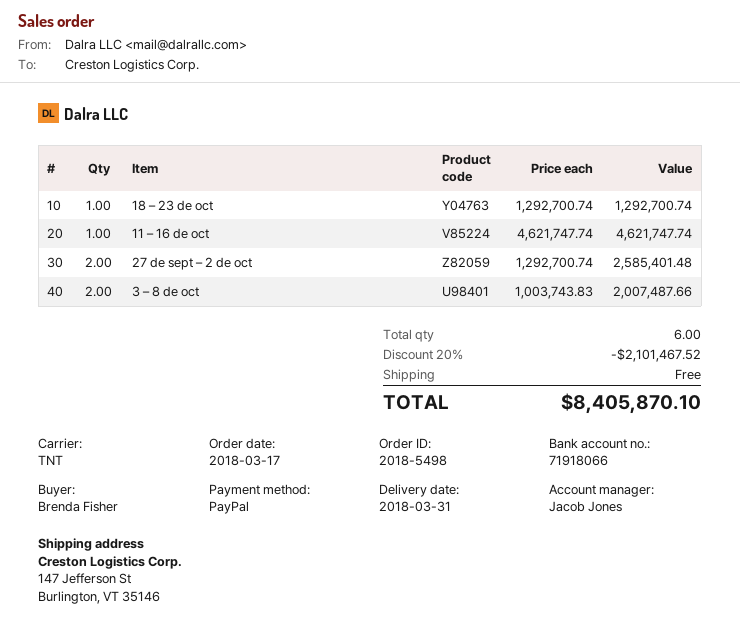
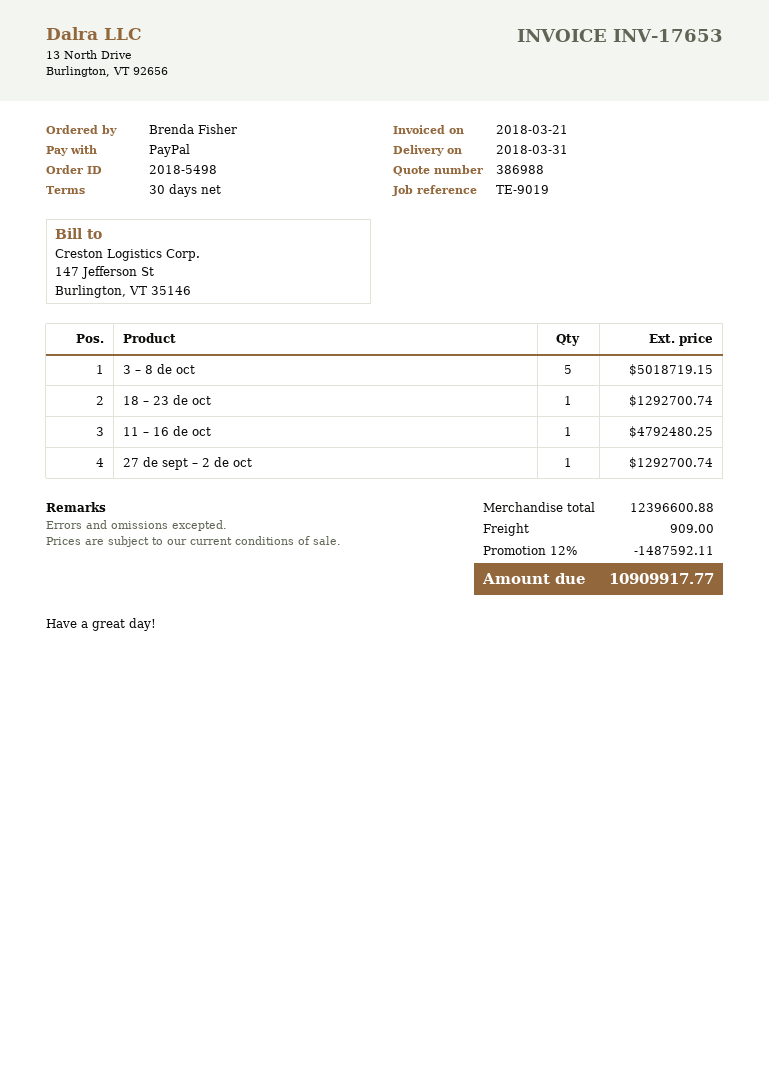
11 – 16 de oct: 1 for 4621747.74 -> 1 for 4792480.25
27 de sept – 2 de oct: 2 for 2585401.48 -> 1 for 1292700.74
3 – 8 de oct: 2 for 2007487.66 -> 5 for 5018719.15
discount: 20% = 2101467.52 -> 12% = 1487592.11
shipping: 0.00 -> 909.00
total: 8405870.10 -> 10909917.77

